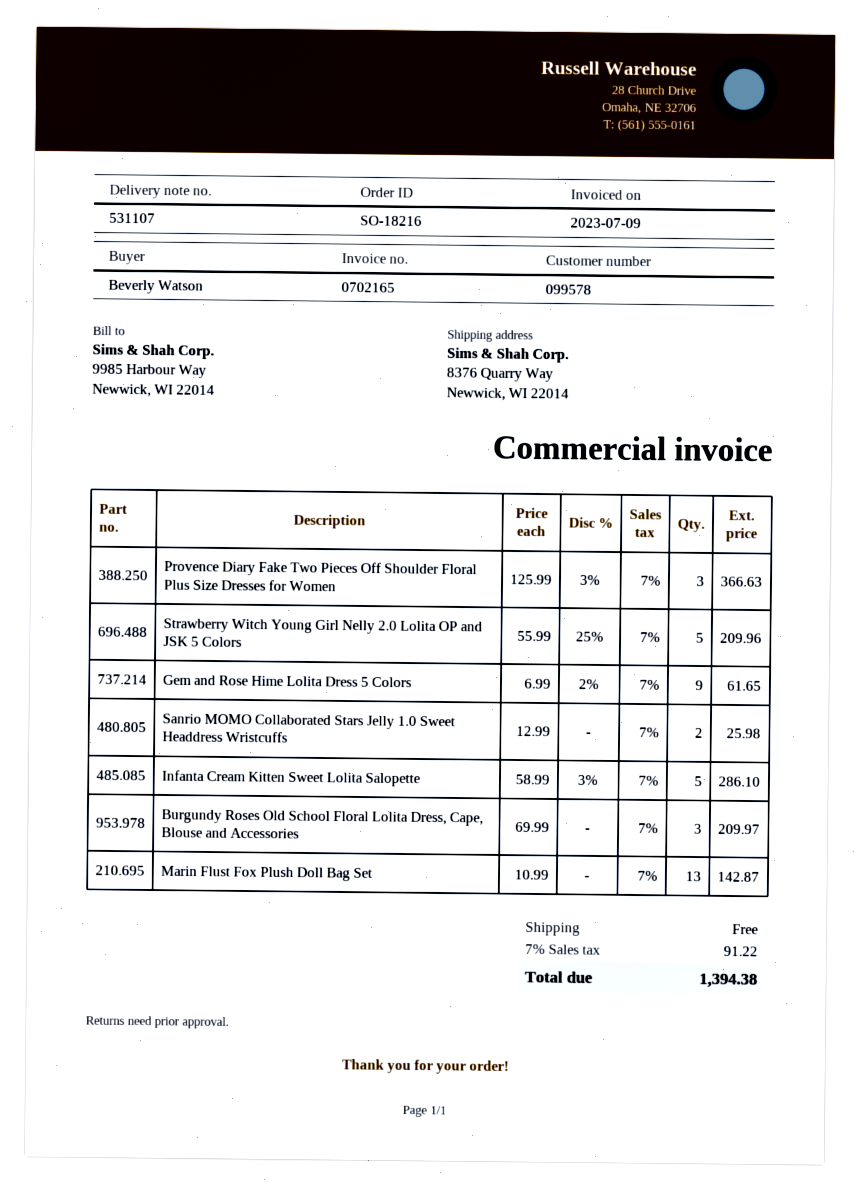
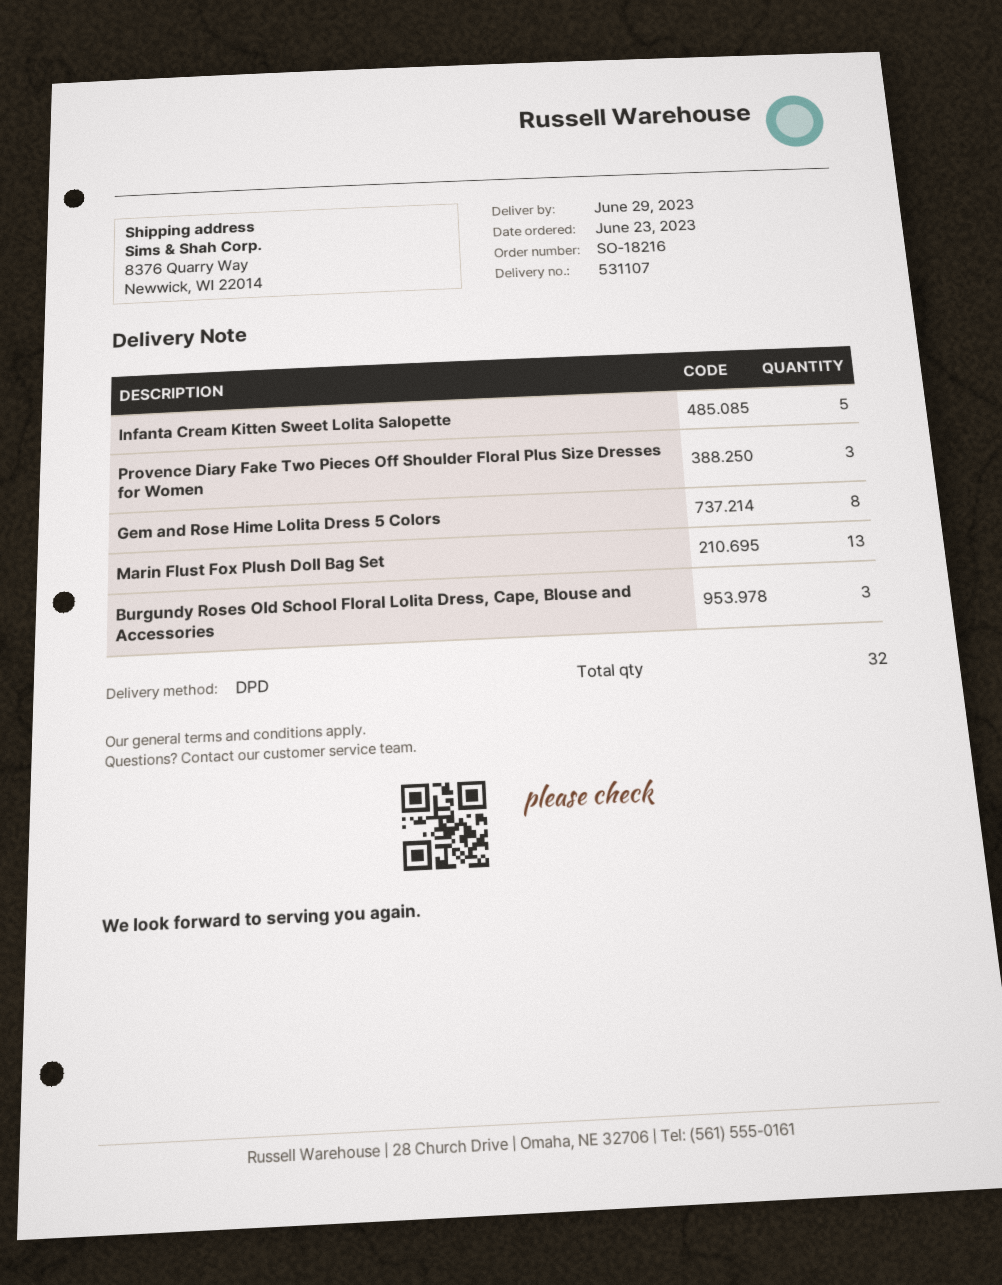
Strawberry Witch Young Girl Nelly 2.0 Lolita OP and JSK 5 Colors: 5 -> none
Gem and Rose Hime Lolita Dress 5 Colors: 9 -> 8
Sanrio MOMO Collaborated Stars Jelly 1.0 Sweet Headdress Wristcuffs: 2 -> none

